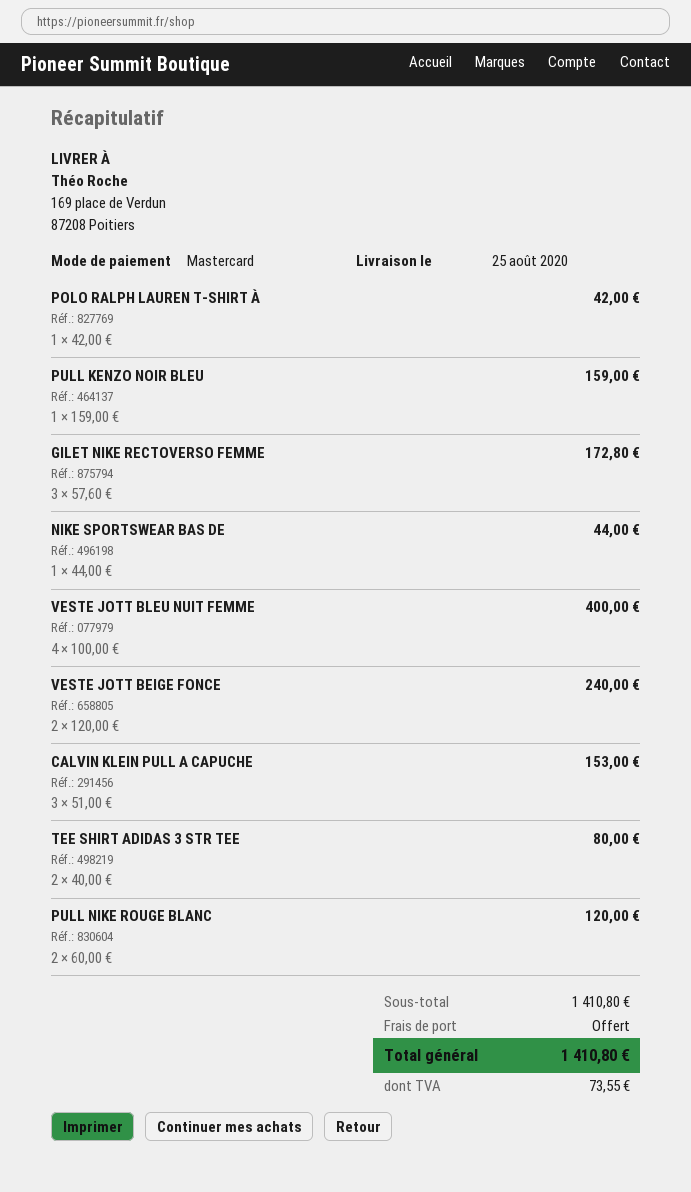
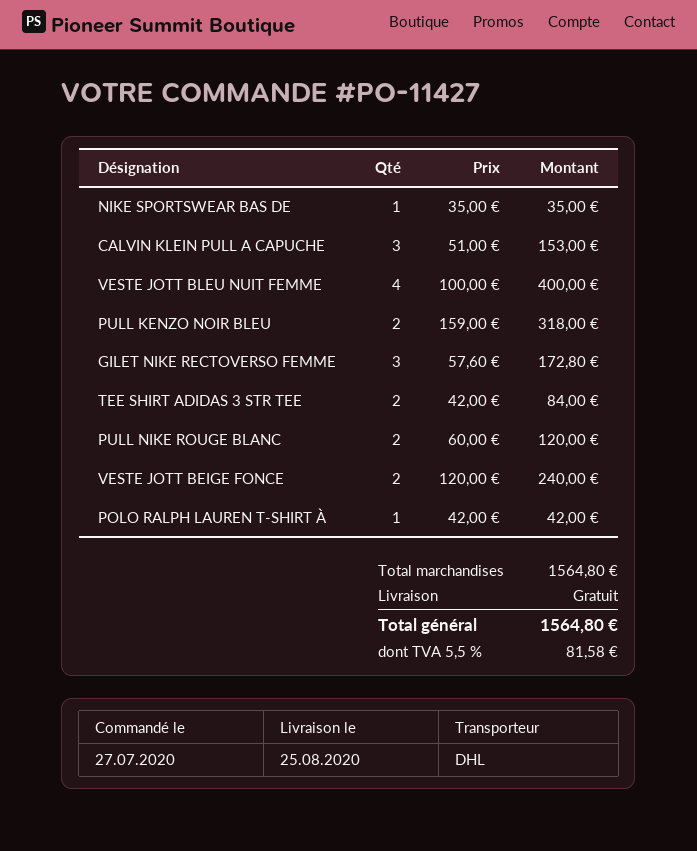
PULL KENZO NOIR BLEU: 1 x 159.00 = 159.00 -> 2 x 159.00 = 318.00
NIKE SPORTSWEAR BAS DE: 1 x 44.00 = 44.00 -> 1 x 35.00 = 35.00
TEE SHIRT ADIDAS 3 STR TEE: 2 x 40.00 = 80.00 -> 2 x 42.00 = 84.00
subtotal: 1410.80 -> 1564.80
tax: 73.55 -> 81.58
total: 1410.80 -> 1564.80

